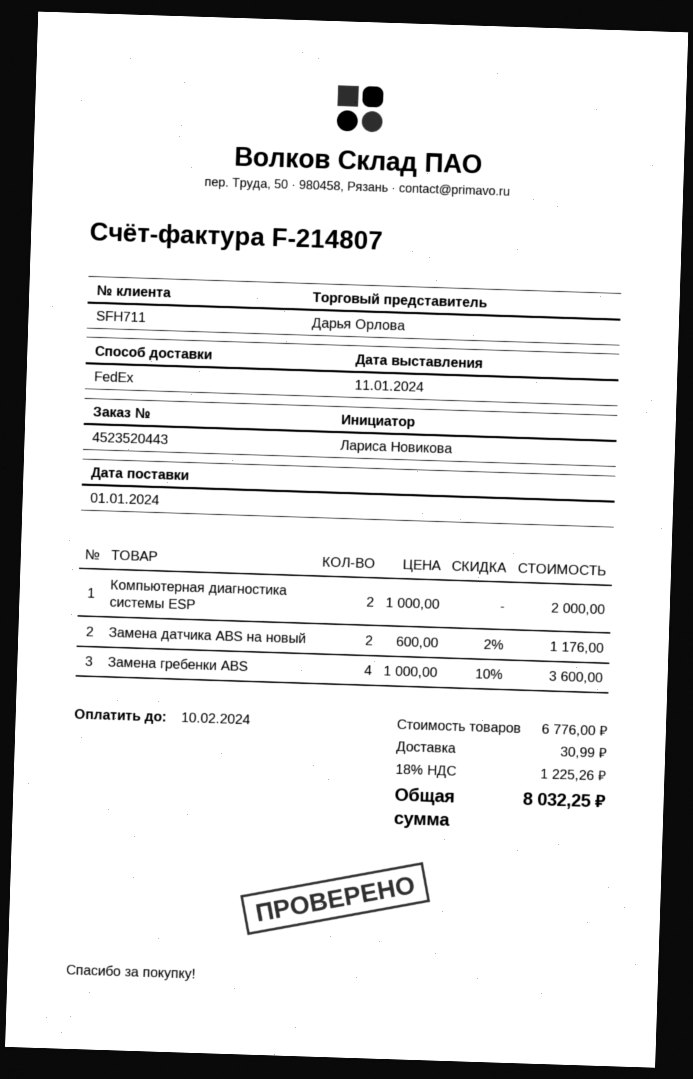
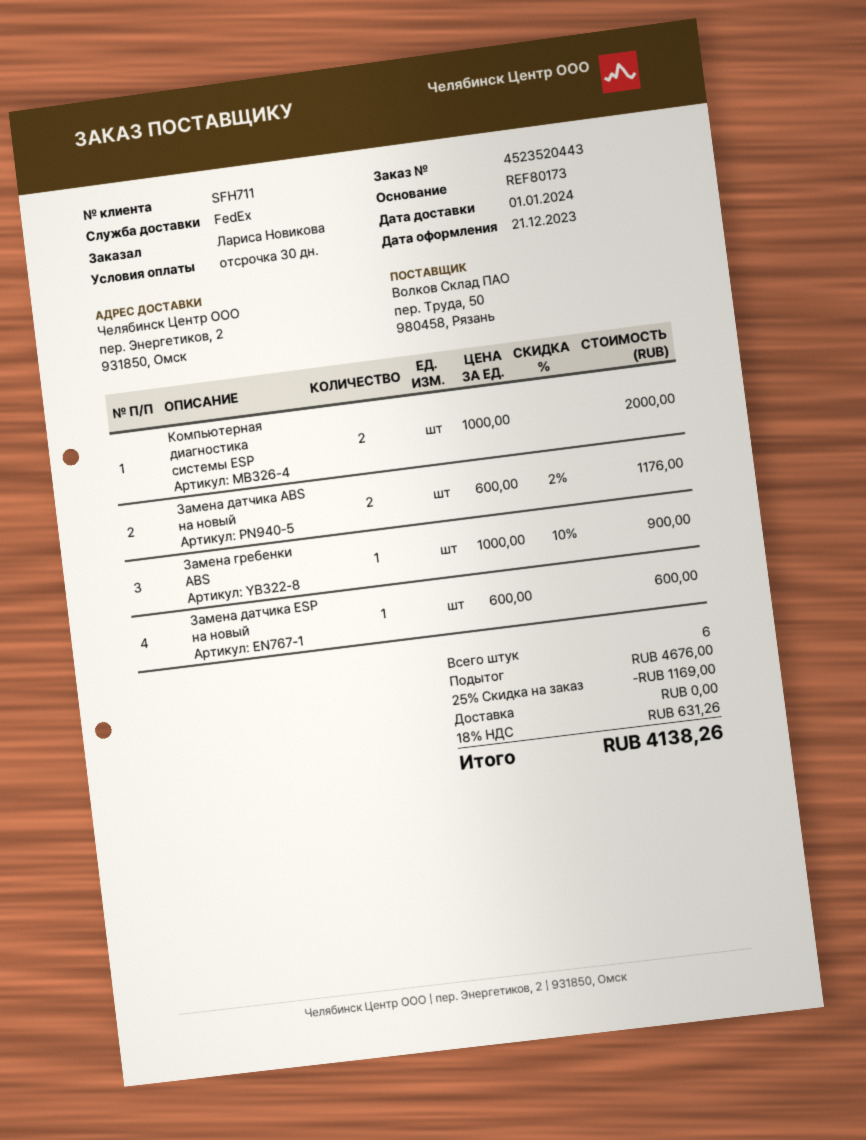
Замена гребенки ABS: 4 x 1000.00 - 10% = 3600.00 -> 1 x 1000.00 - 10% = 900.00
Замена датчика ESP на новый: none -> 1 x 600.00 = 600.00
subtotal: 6776.00 -> 4676.00
discount: none -> 25% = 1169.00
shipping: 30.99 -> 0.00
tax: 18% = 1225.26 -> 18% = 631.26
total: 8032.25 -> 4138.26

